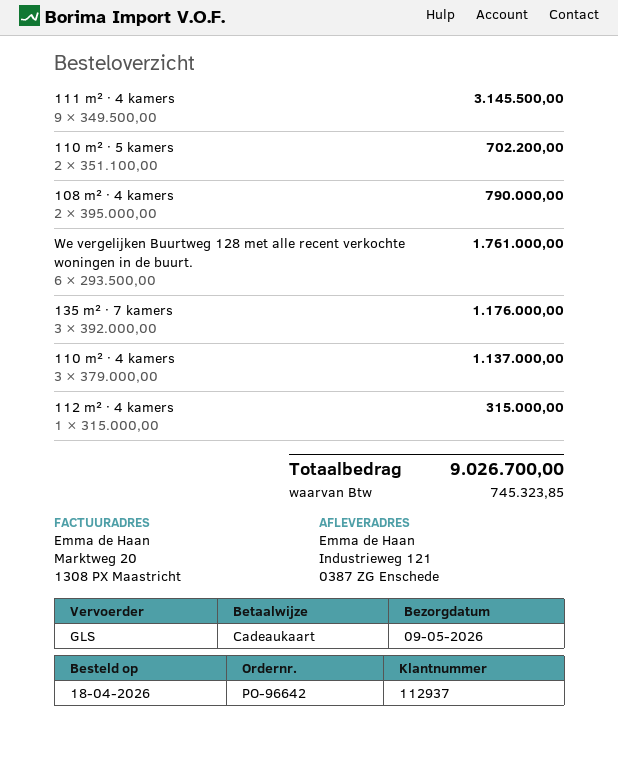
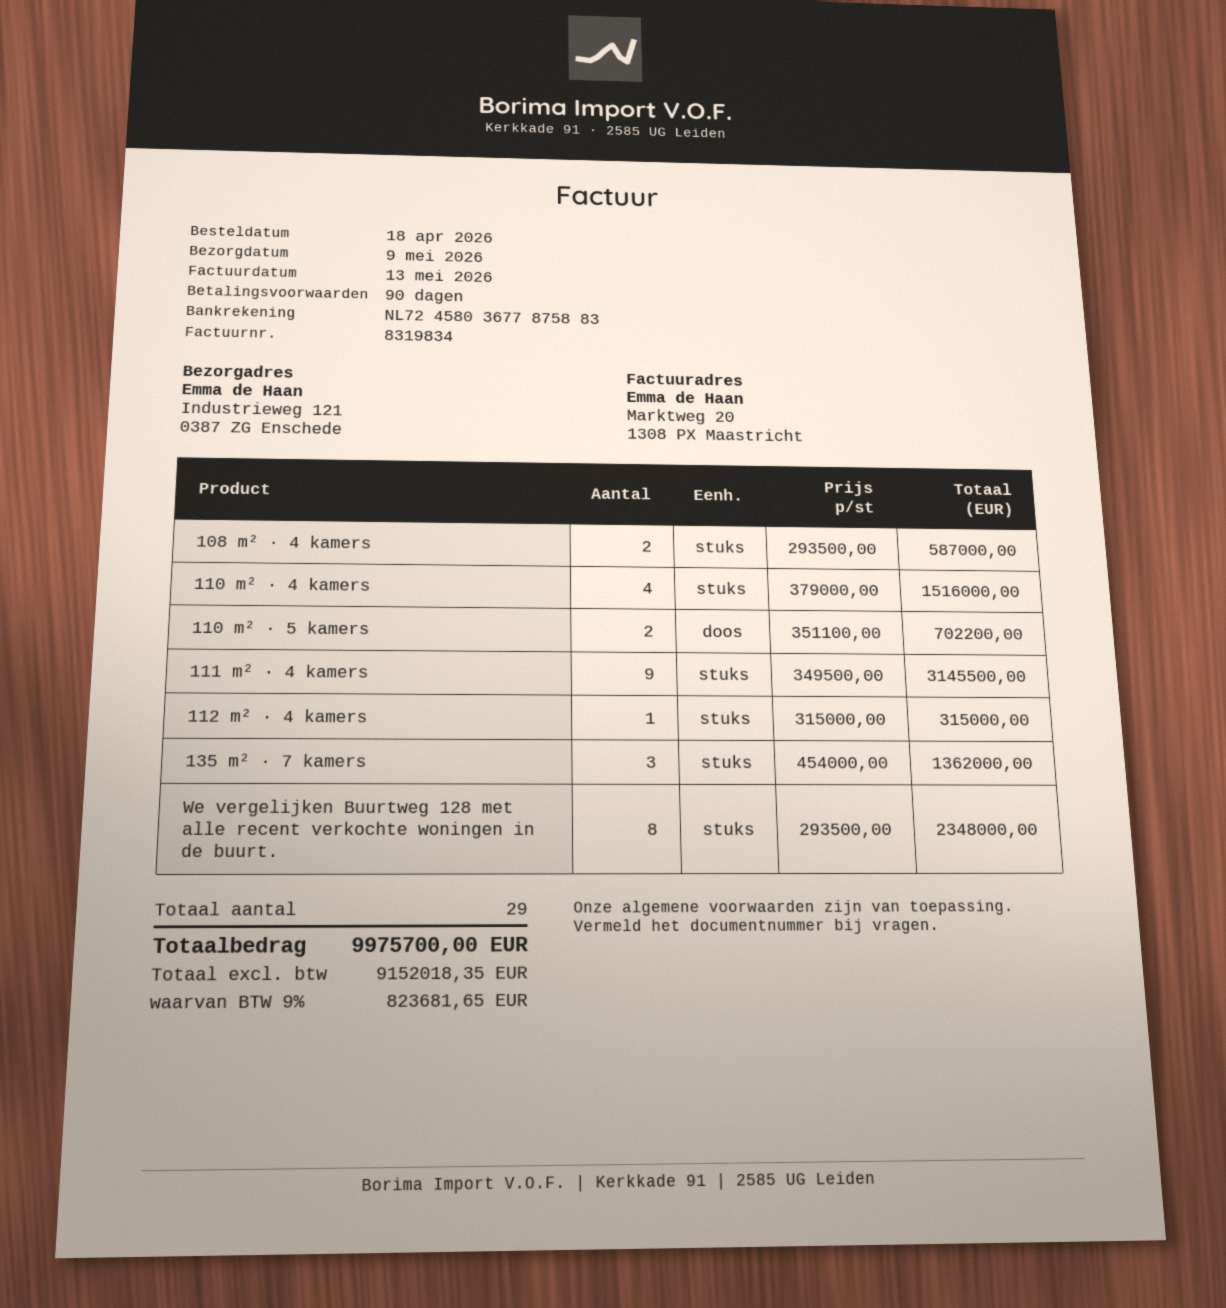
108 m² · 4 kamers: 2 x 395000.00 = 790000.00 -> 2 x 293500.00 = 587000.00
We vergelijken Buurtweg 128 met alle recent verkochte woningen in de buurt.: 6 x 293500.00 = 1761000.00 -> 8 x 293500.00 = 2348000.00
135 m² · 7 kamers: 3 x 392000.00 = 1176000.00 -> 3 x 454000.00 = 1362000.00
110 m² · 4 kamers: 3 x 379000.00 = 1137000.00 -> 4 x 379000.00 = 1516000.00
tax: 745323.85 -> 823681.65
total: 9026700.00 -> 9975700.00

